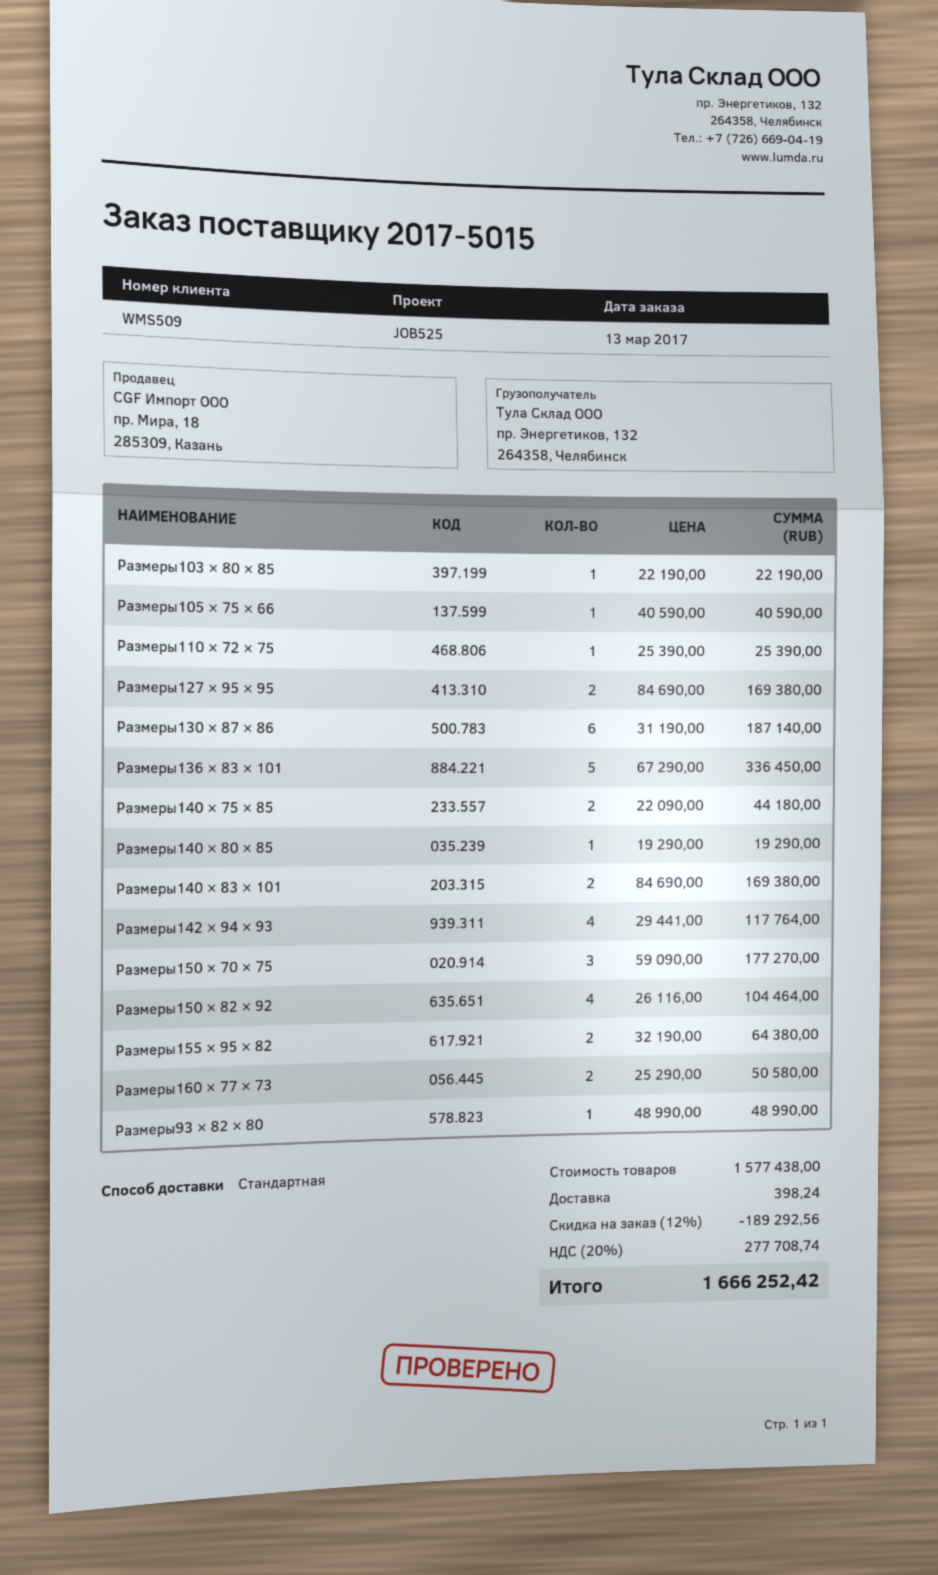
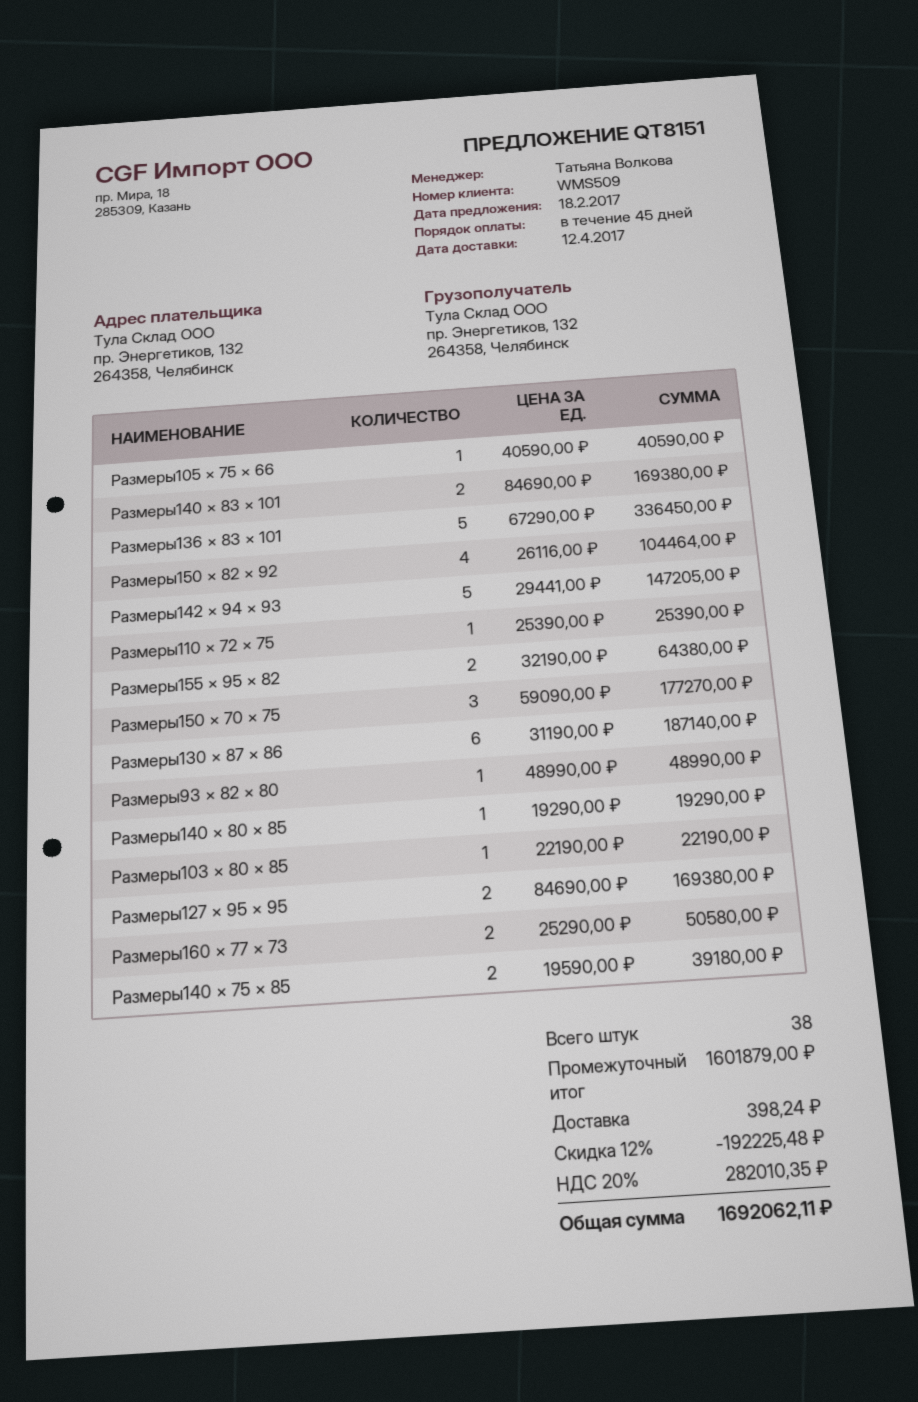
Размеры140 × 75 × 85: 2 x 22090.00 = 44180.00 -> 2 x 19590.00 = 39180.00
Размеры142 × 94 × 93: 4 x 29441.00 = 117764.00 -> 5 x 29441.00 = 147205.00
subtotal: 1577438.00 -> 1601879.00
discount: 12% = 189292.56 -> 12% = 192225.48
tax: 20% = 277708.74 -> 20% = 282010.35
total: 1666252.42 -> 1692062.11

